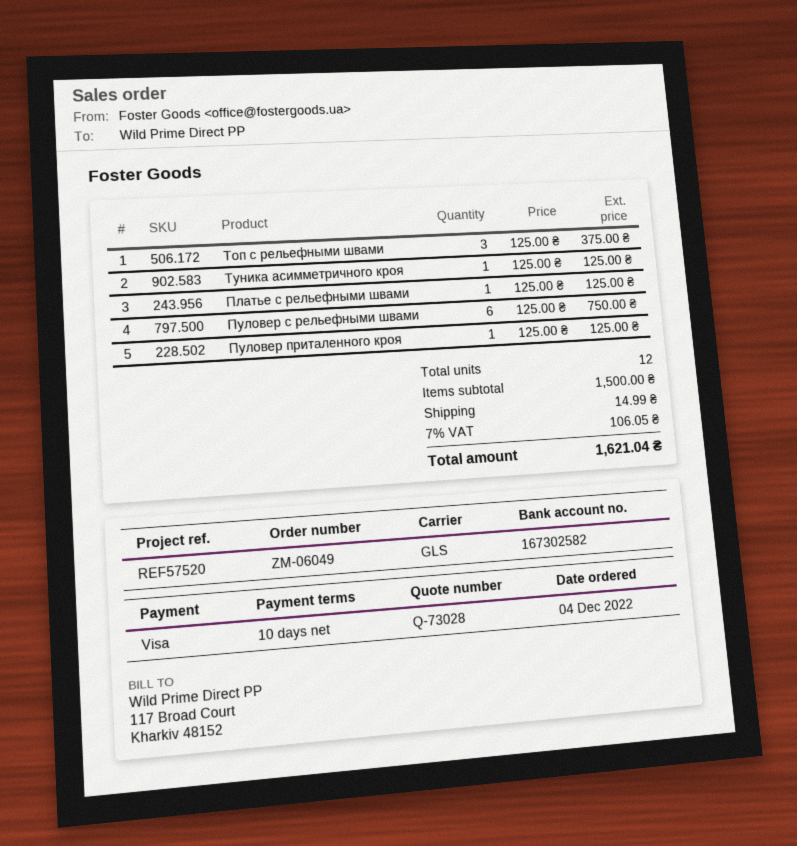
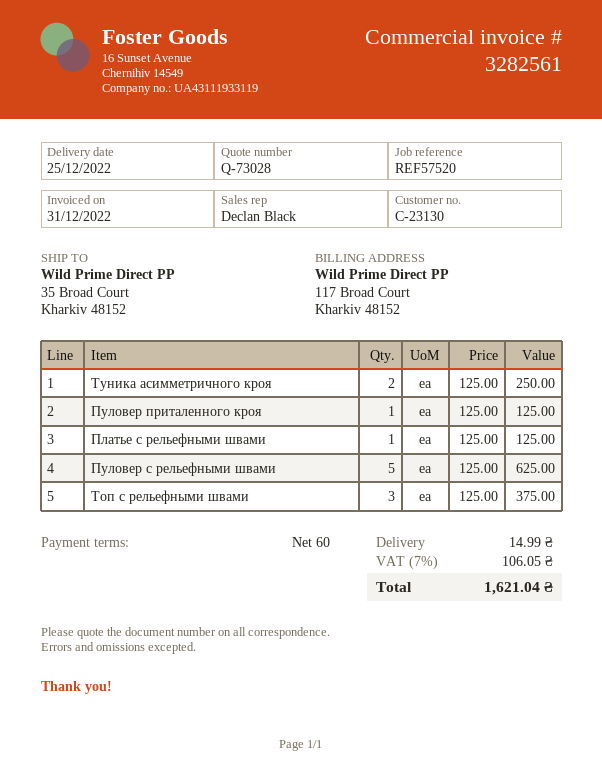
payment terms: 10 days -> 60 days
Туника асимметричного кроя: 1 x 125.00 = 125.00 -> 2 x 125.00 = 250.00
Пуловер с рельефными швами: 6 x 125.00 = 750.00 -> 5 x 125.00 = 625.00

